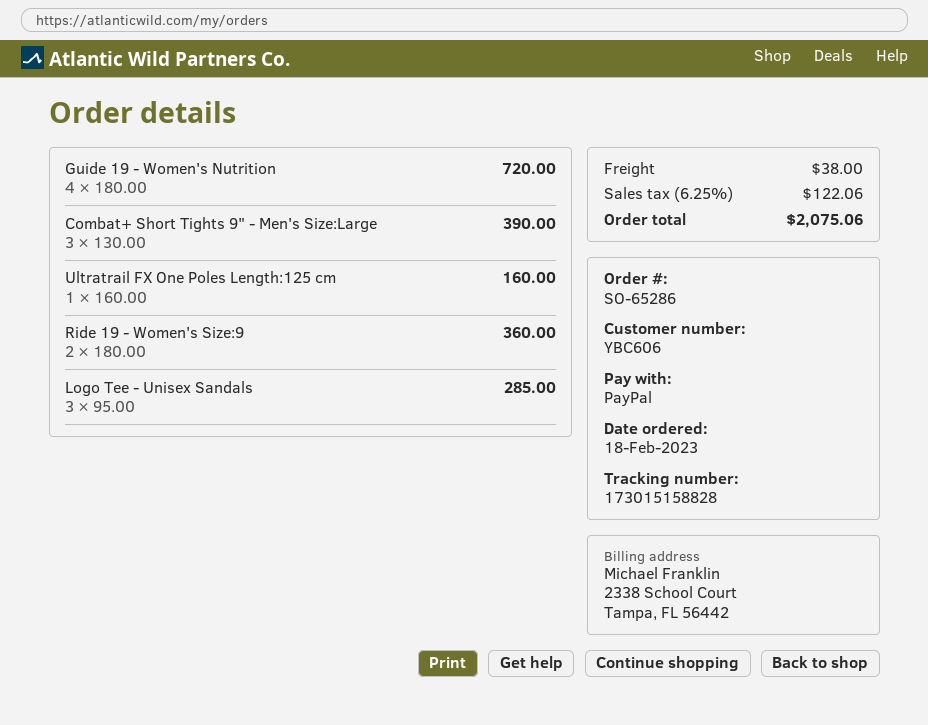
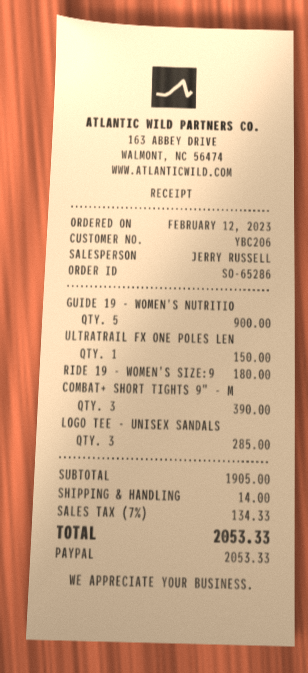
order date: 2023-02-18 -> 2023-02-12
customer number: YBC606 -> YBC206
Guide 19 - Women's Nutrition: 4 for 720.00 -> 5 for 900.00
Ultratrail FX One Poles Length:125 cm: 1 for 160.00 -> 1 for 150.00
Ride 19 - Women's Size:9: 2 for 360.00 -> 1 for 180.00
shipping: 38.00 -> 14.00
tax: 6.25% = 122.06 -> 7% = 134.33
total: 2075.06 -> 2053.33

